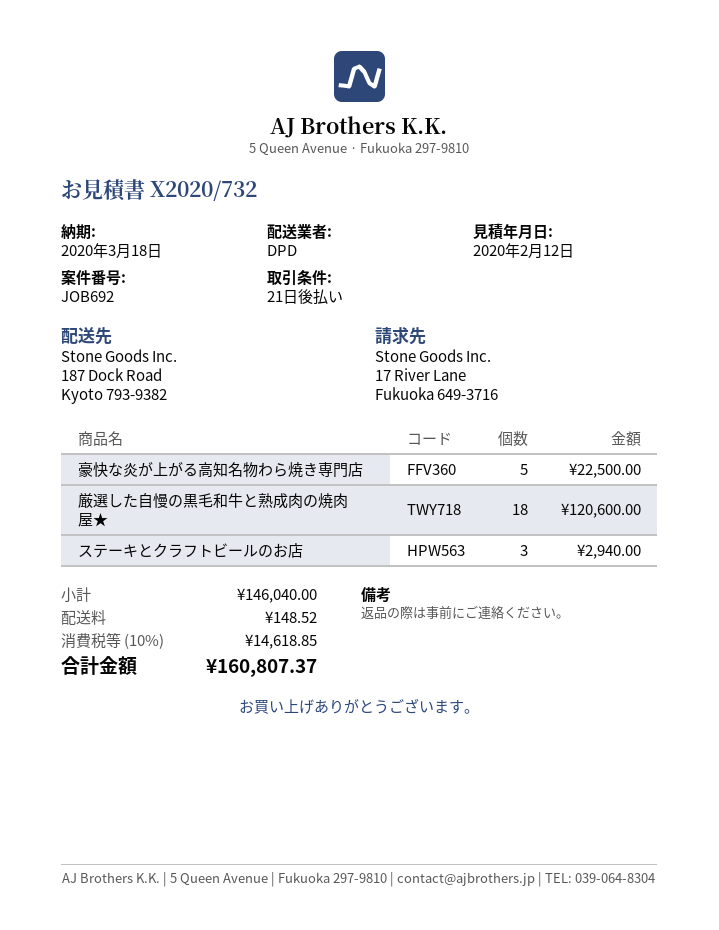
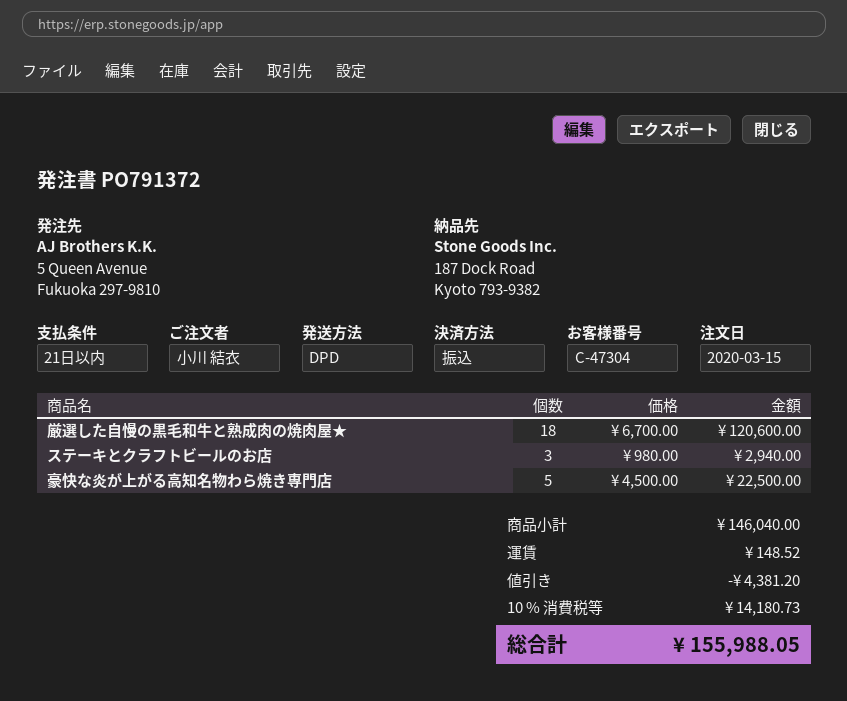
discount: none -> 4381.20
tax: 10% = 14618.85 -> 10% = 14180.73
total: 160807.37 -> 155988.05

